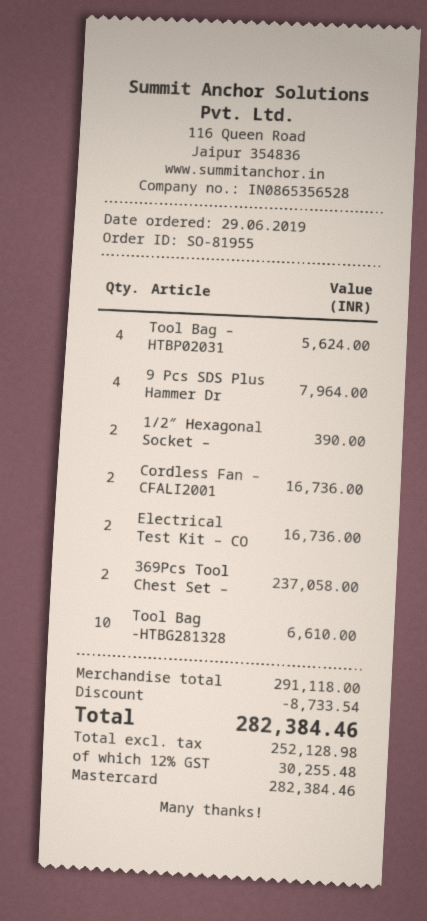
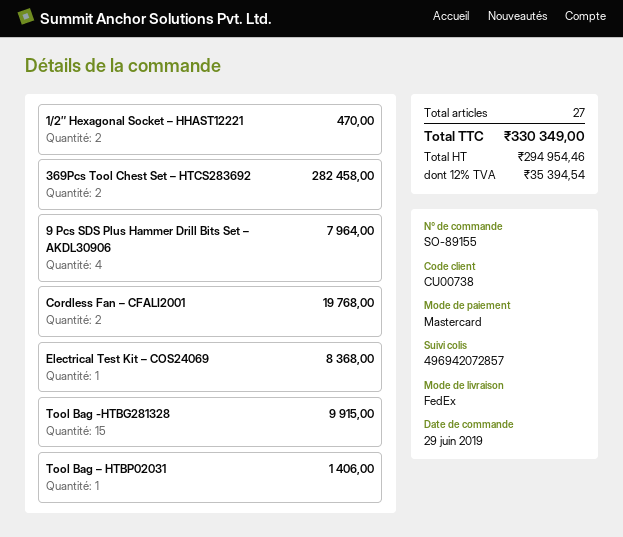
order number: SO-81955 -> SO-89155
Tool Bag – HTBP02031: 4 for 5624.00 -> 1 for 1406.00
1/2″ Hexagonal Socket –: 2 for 390.00 -> 2 for 470.00
Cordless Fan – CFALI2001: 2 for 16736.00 -> 2 for 19768.00
Electrical Test Kit – CO: 2 for 16736.00 -> 1 for 8368.00
369Pcs Tool Chest Set –: 2 for 237058.00 -> 2 for 282458.00
Tool Bag -HTBG281328: 10 for 6610.00 -> 15 for 9915.00
discount: 8733.54 -> none
net: 252128.98 -> 294954.46
tax: 12% = 30255.48 -> 12% = 35394.54
total: 282384.46 -> 330349.00

